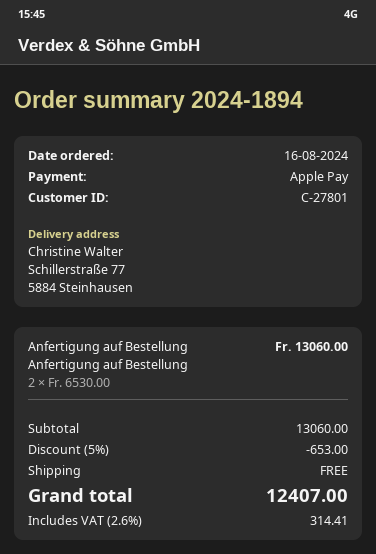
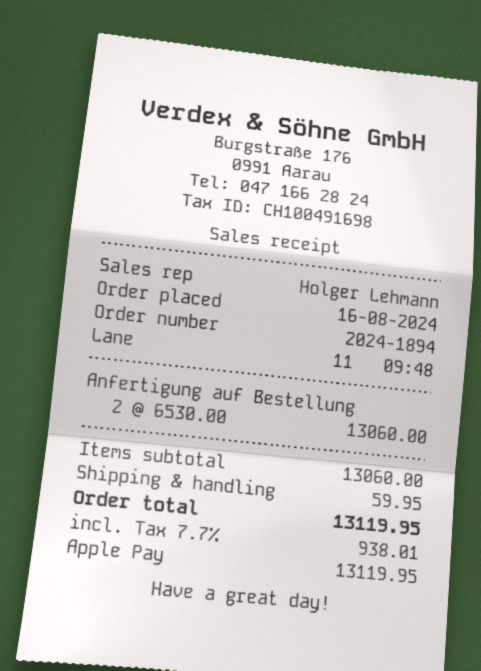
discount: 5% = 653.00 -> none
shipping: 0.00 -> 59.95
tax: 2.6% = 314.41 -> 7.7% = 938.01
total: 12407.00 -> 13119.95

